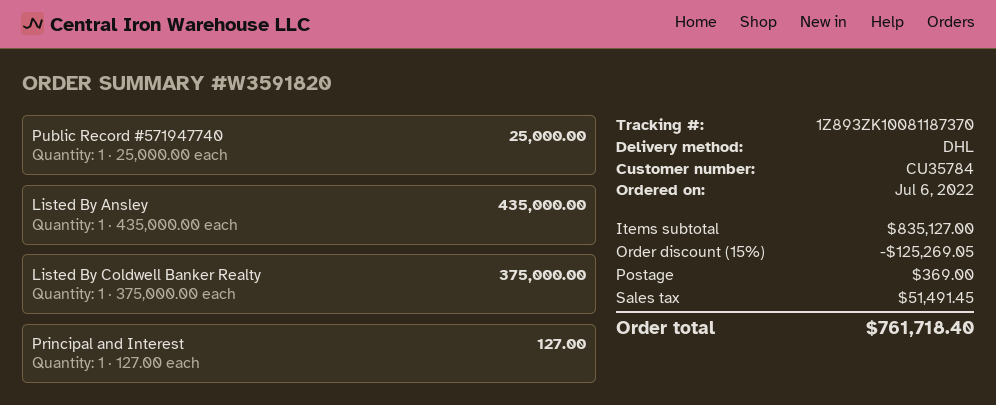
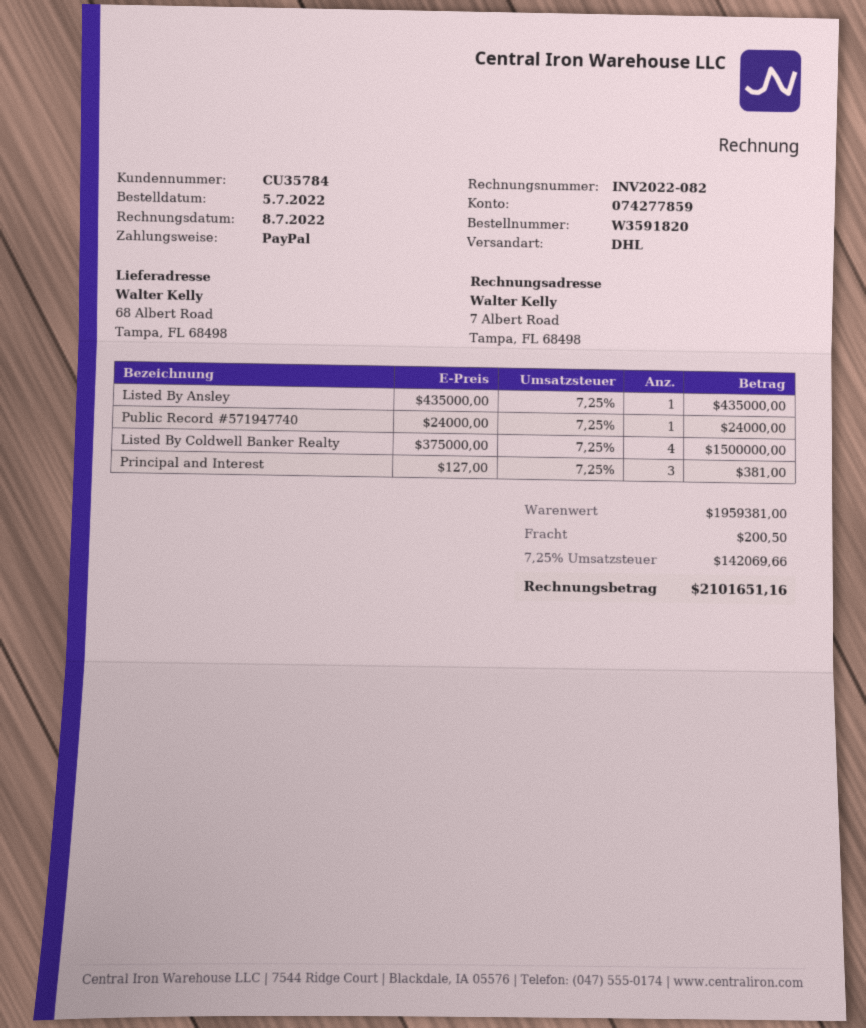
order date: 2022-07-06 -> 2022-07-05
Public Record #571947740: 1 x 25000.00 = 25000.00 -> 1 x 24000.00 = 24000.00
Listed By Coldwell Banker Realty: 1 x 375000.00 = 375000.00 -> 4 x 375000.00 = 1500000.00
Principal and Interest: 1 x 127.00 = 127.00 -> 3 x 127.00 = 381.00
subtotal: 835127.00 -> 1959381.00
discount: 15% = 125269.05 -> none
shipping: 369.00 -> 200.50
tax: 51491.45 -> 142069.66
total: 761718.40 -> 2101651.16

